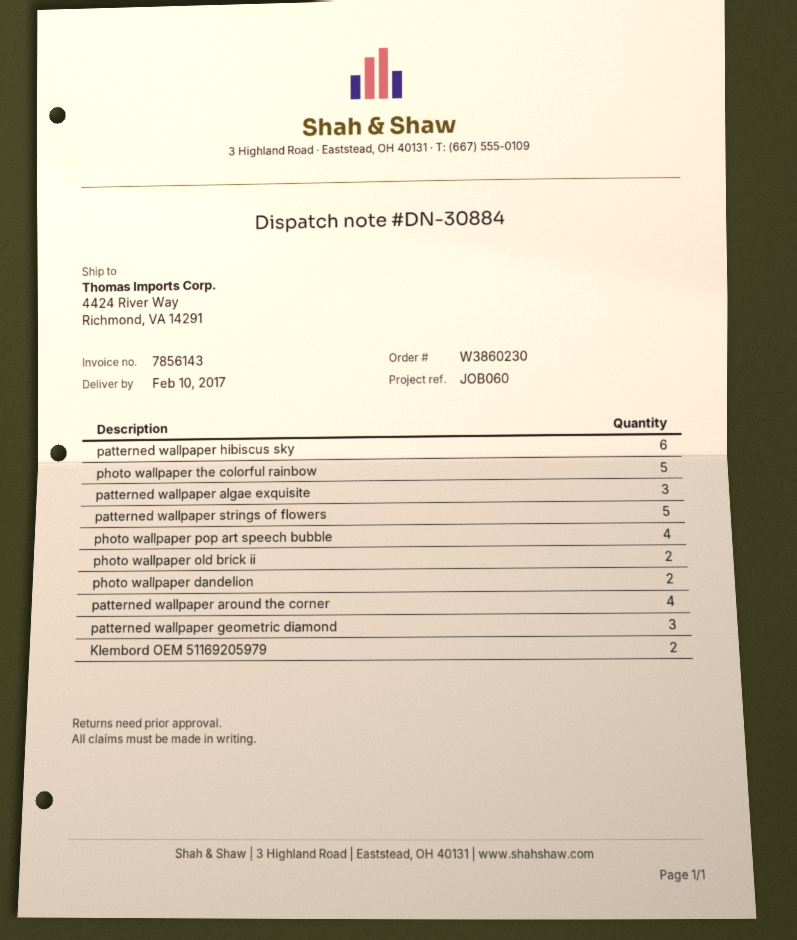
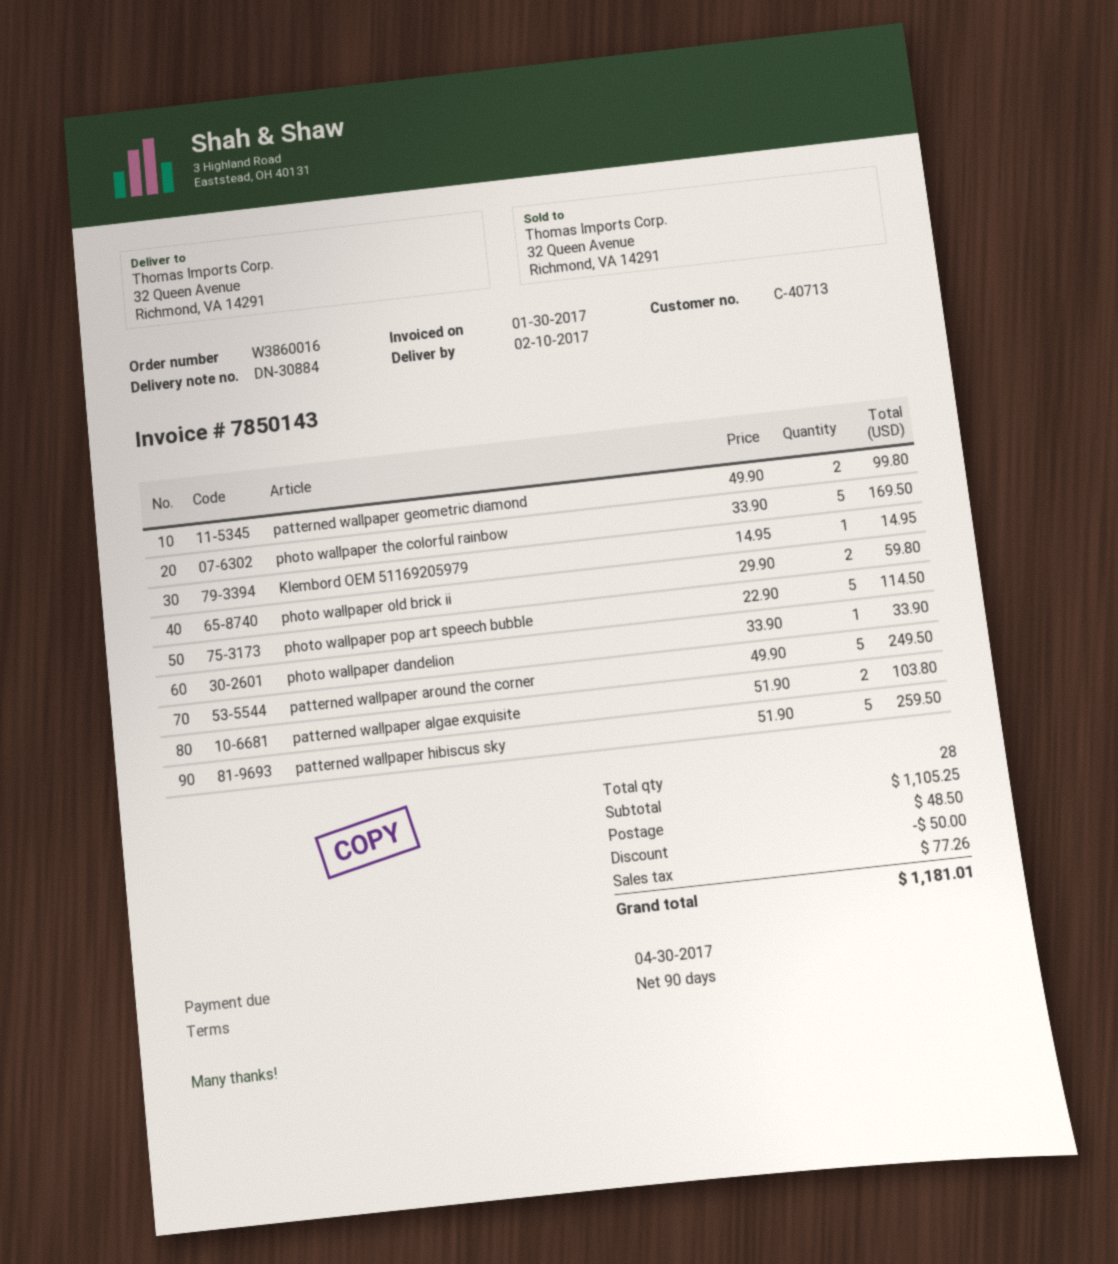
order number: W3860230 -> W3860016
invoice number: 7856143 -> 7850143
ship to: 4424 River Way, Richmond, VA 14291 -> 32 Queen Avenue, Richmond, VA 14291
patterned wallpaper hibiscus sky: 6 -> 5
patterned wallpaper algae exquisite: 3 -> 2
patterned wallpaper strings of flowers: 5 -> none
photo wallpaper pop art speech bubble: 4 -> 5
photo wallpaper dandelion: 2 -> 1
patterned wallpaper around the corner: 4 -> 5
patterned wallpaper geometric diamond: 3 -> 2
Klembord OEM 51169205979: 2 -> 1

